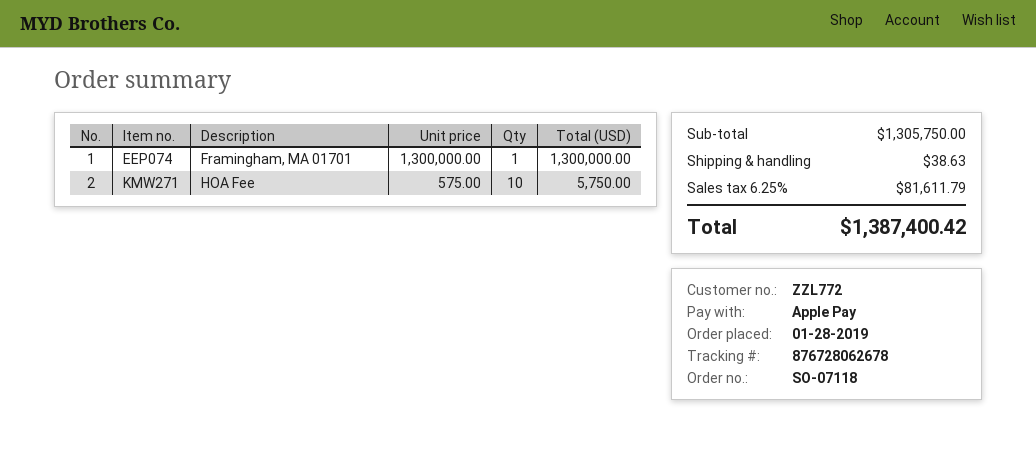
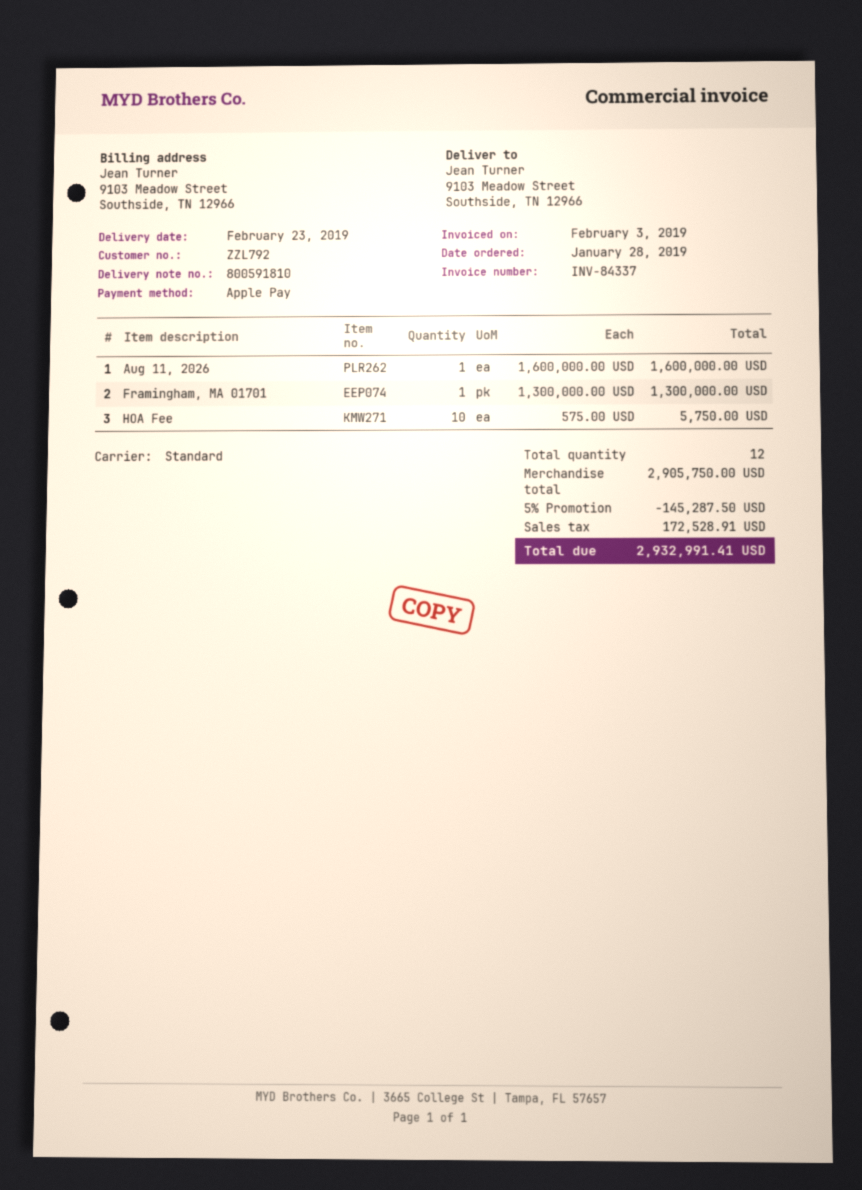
customer number: ZZL772 -> ZZL792
Aug 11, 2026: none -> 1 x 1600000.00 = 1600000.00
subtotal: 1305750.00 -> 2905750.00
discount: none -> 5% = 145287.50
shipping: 38.63 -> none
tax: 81611.79 -> 172528.91
total: 1387400.42 -> 2932991.41

